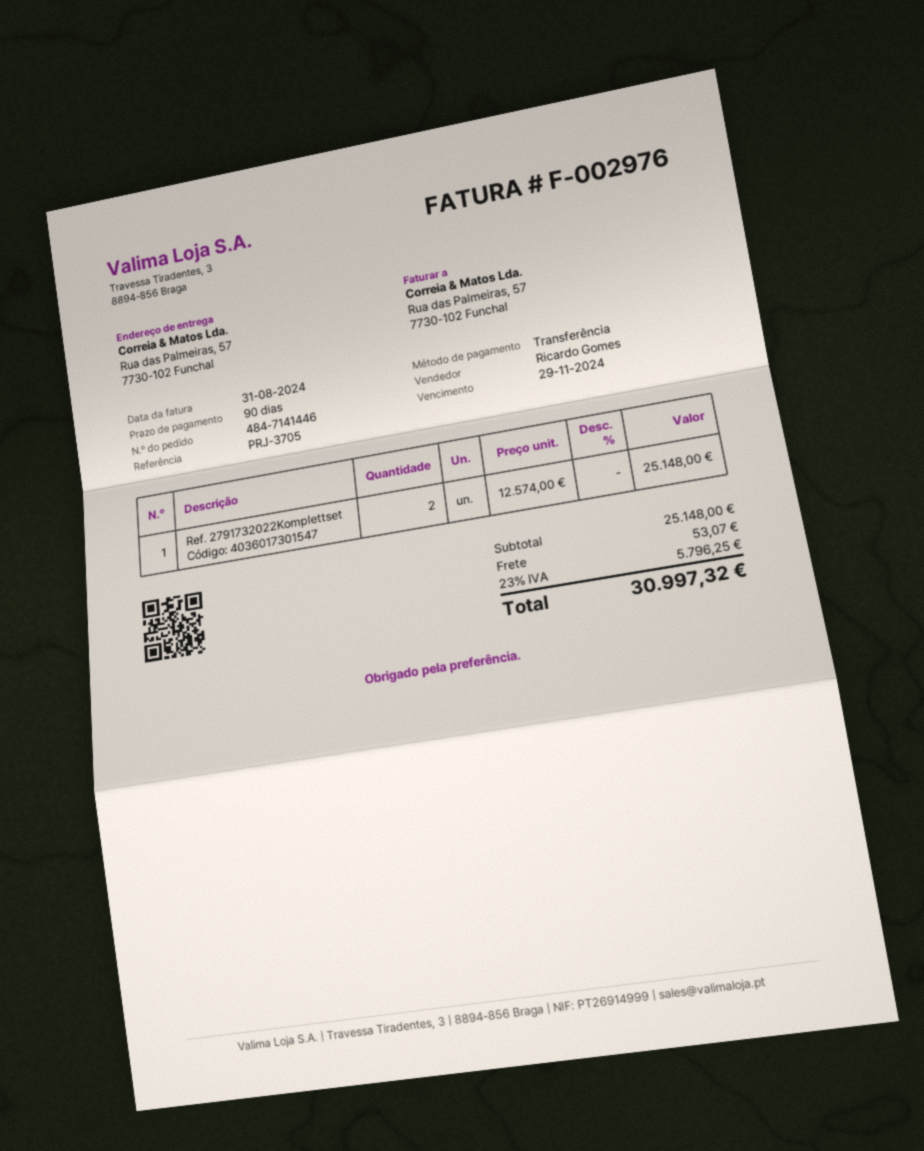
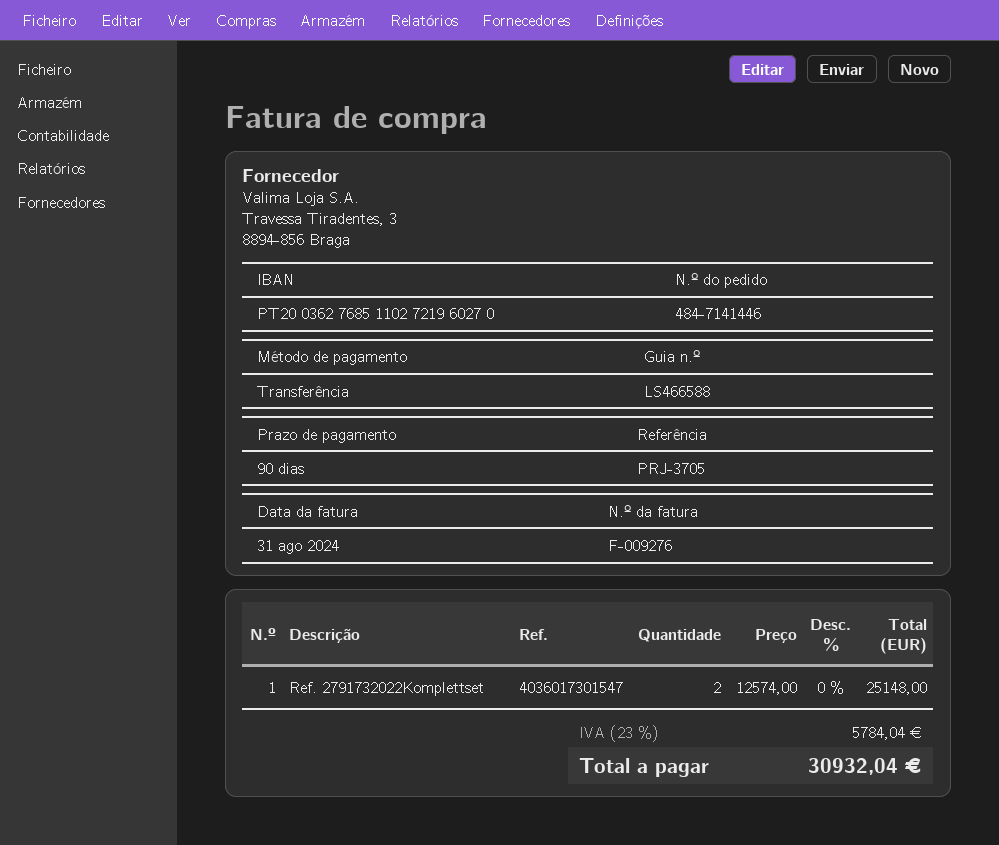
invoice number: F-002976 -> F-009276
shipping: 53.07 -> none
tax: 23% = 5796.25 -> 23% = 5784.04
total: 30997.32 -> 30932.04

